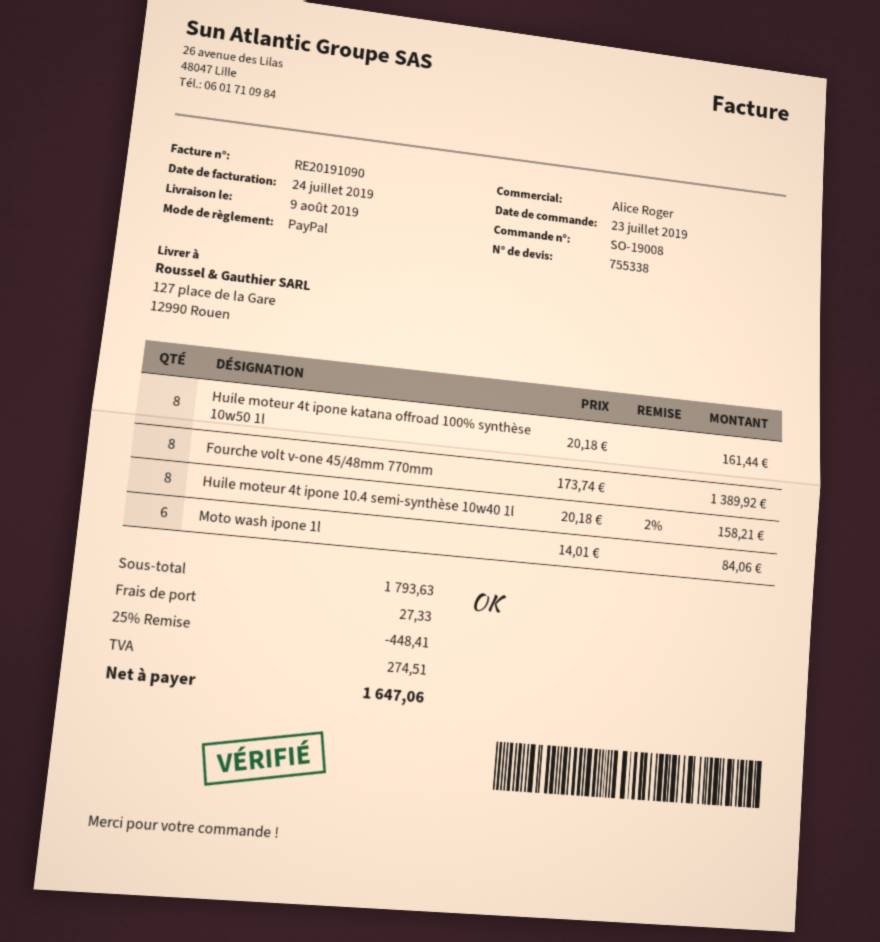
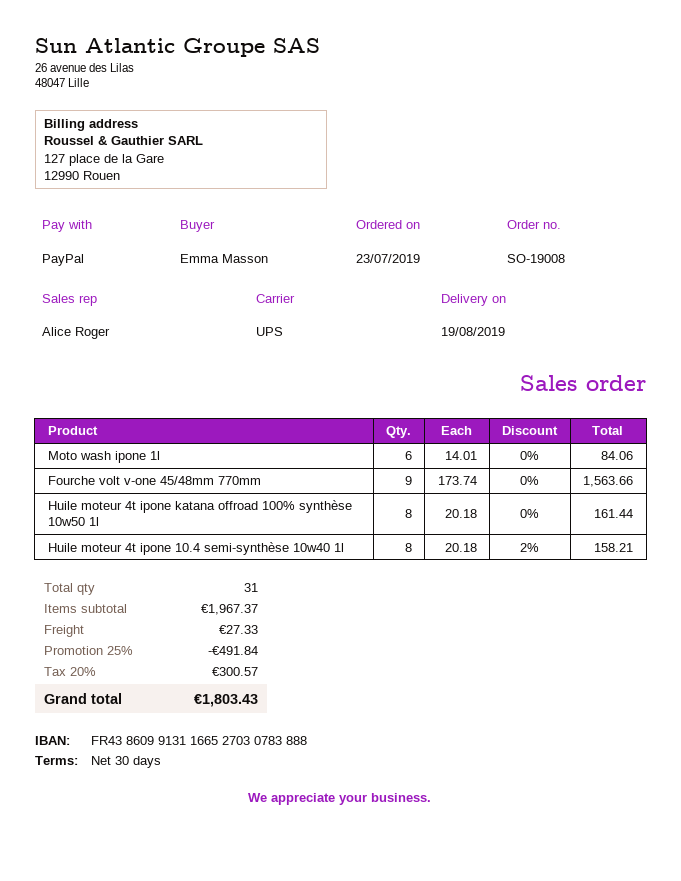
delivery date: 2019-08-09 -> 2019-08-19
Fourche volt v-one 45/48mm 770mm: 8 x 173.74 = 1389.92 -> 9 x 173.74 = 1563.66
subtotal: 1793.63 -> 1967.37
discount: 25% = 448.41 -> 25% = 491.84
tax: 274.51 -> 300.57
total: 1647.06 -> 1803.43

